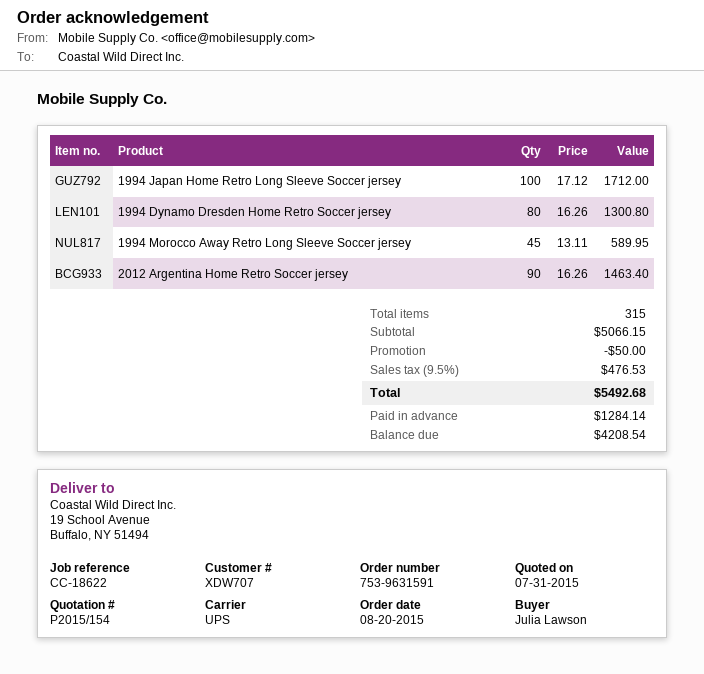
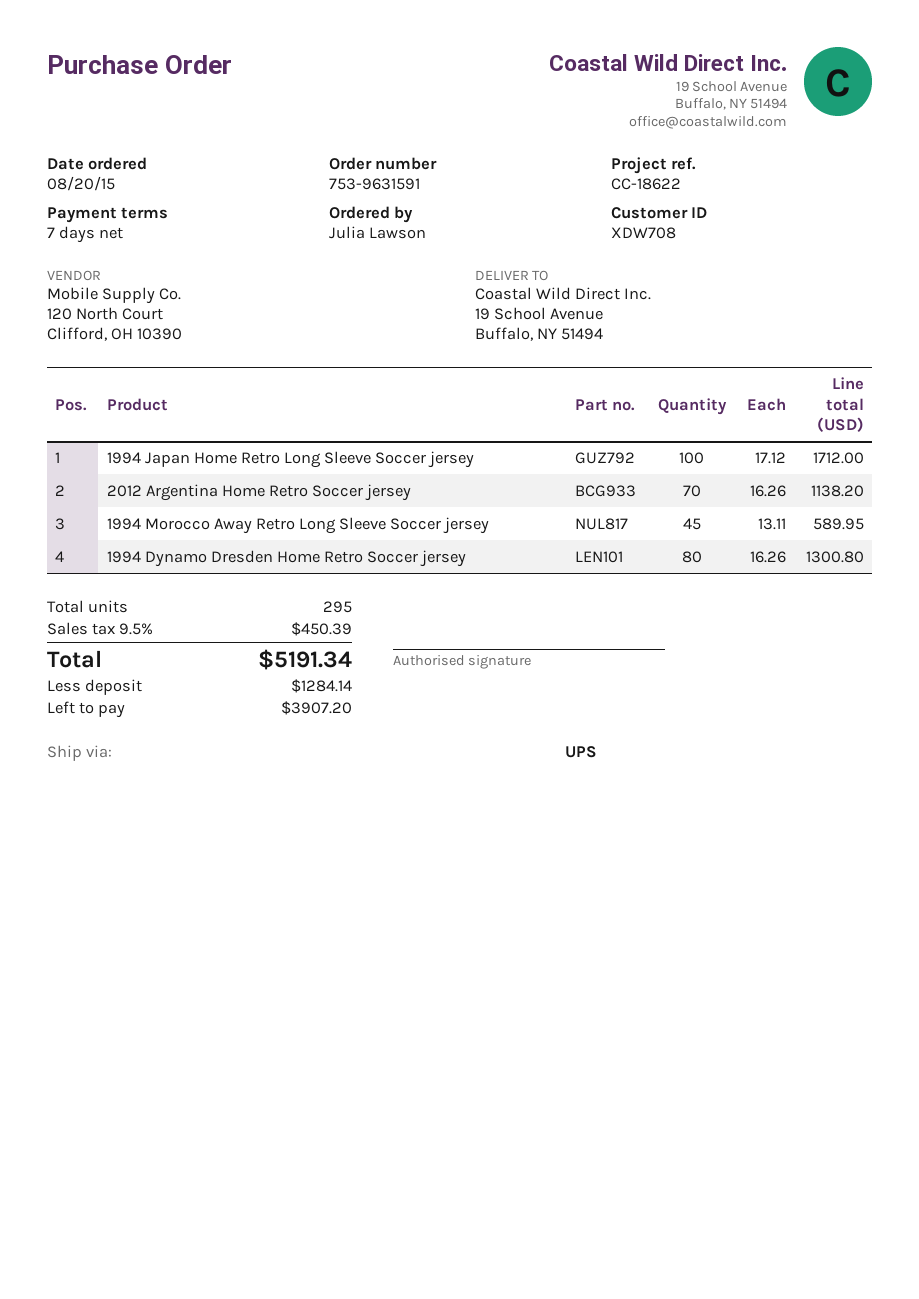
customer number: XDW707 -> XDW708
2012 Argentina Home Retro Soccer jersey: 90 x 16.26 = 1463.40 -> 70 x 16.26 = 1138.20
total quantity: 315 -> 295
discount: 50.00 -> none
tax: 9.5% = 476.53 -> 9.5% = 450.39
total: 5492.68 -> 5191.34
balance: 4208.54 -> 3907.20

